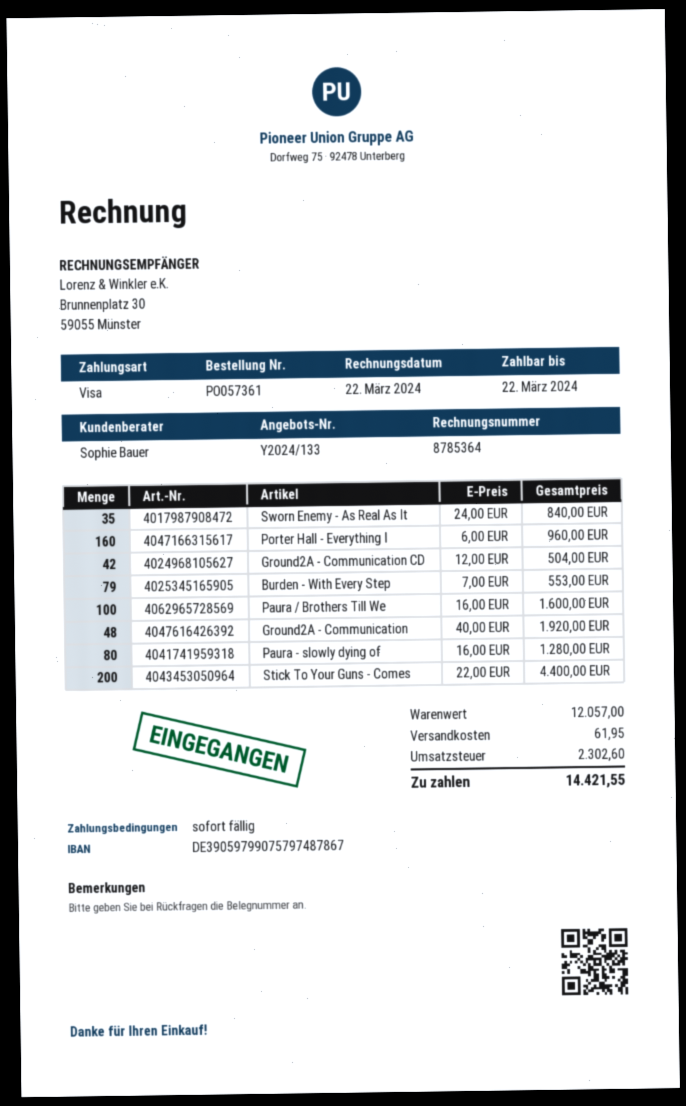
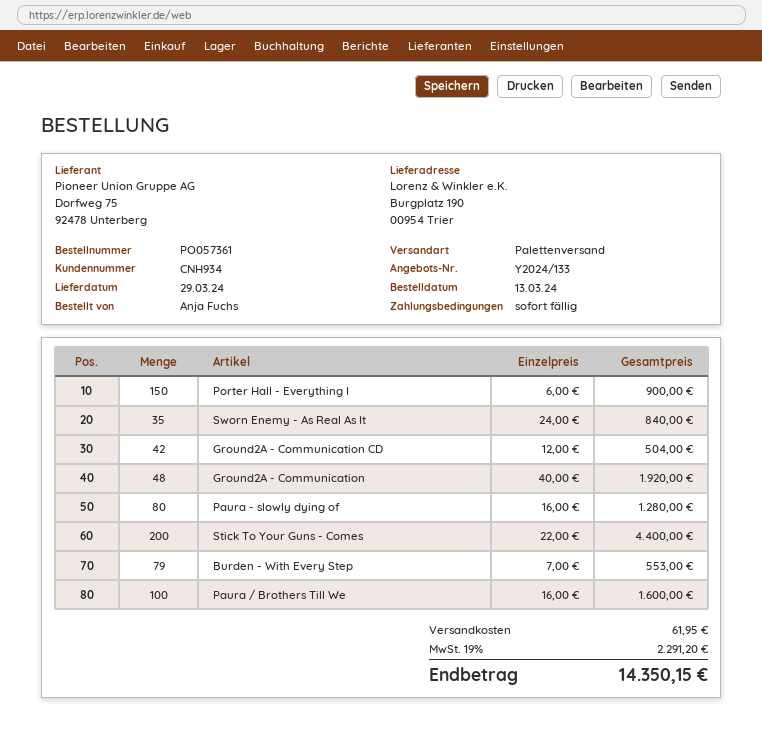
Porter Hall - Everything I: 160 x 6.00 = 960.00 -> 150 x 6.00 = 900.00
tax: 2302.60 -> 2291.20
total: 14421.55 -> 14350.15

